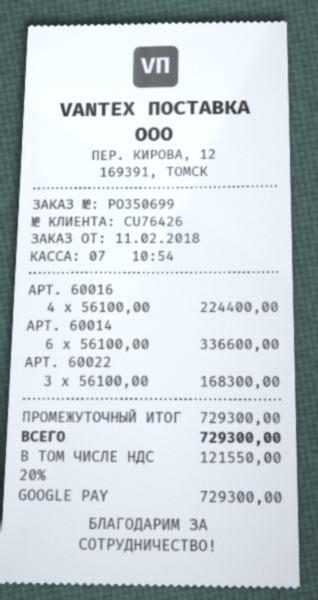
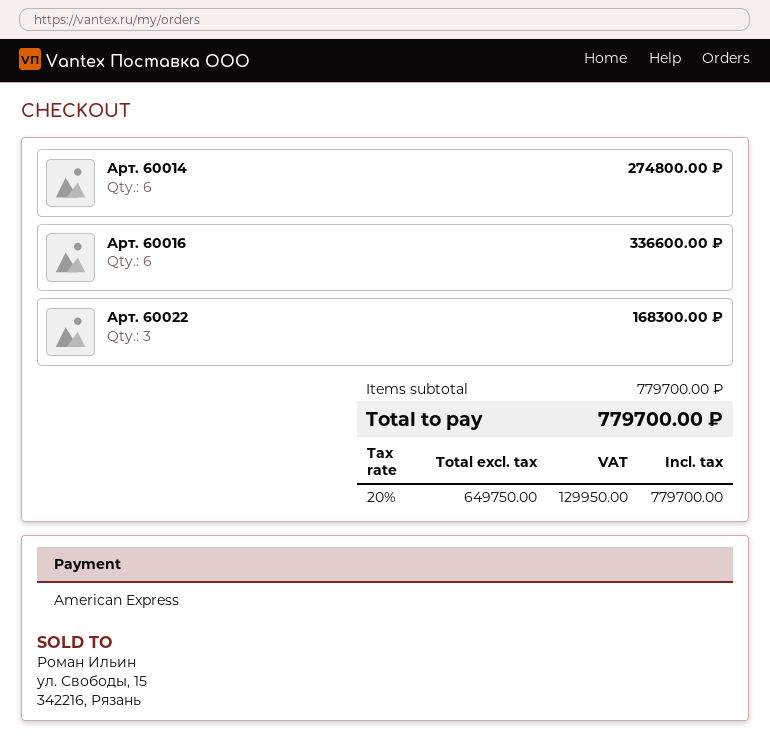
payment method: Google Pay -> American Express
АРТ. 60016: 4 for 224400.00 -> 6 for 336600.00
АРТ. 60014: 6 for 336600.00 -> 6 for 274800.00
subtotal: 729300.00 -> 779700.00
tax: 20% = 121550.00 -> 20% = 129950.00
total: 729300.00 -> 779700.00

